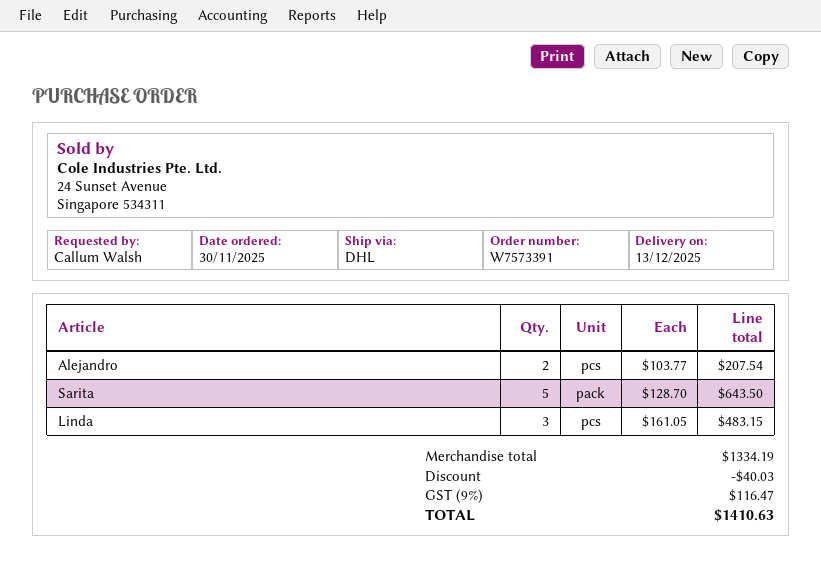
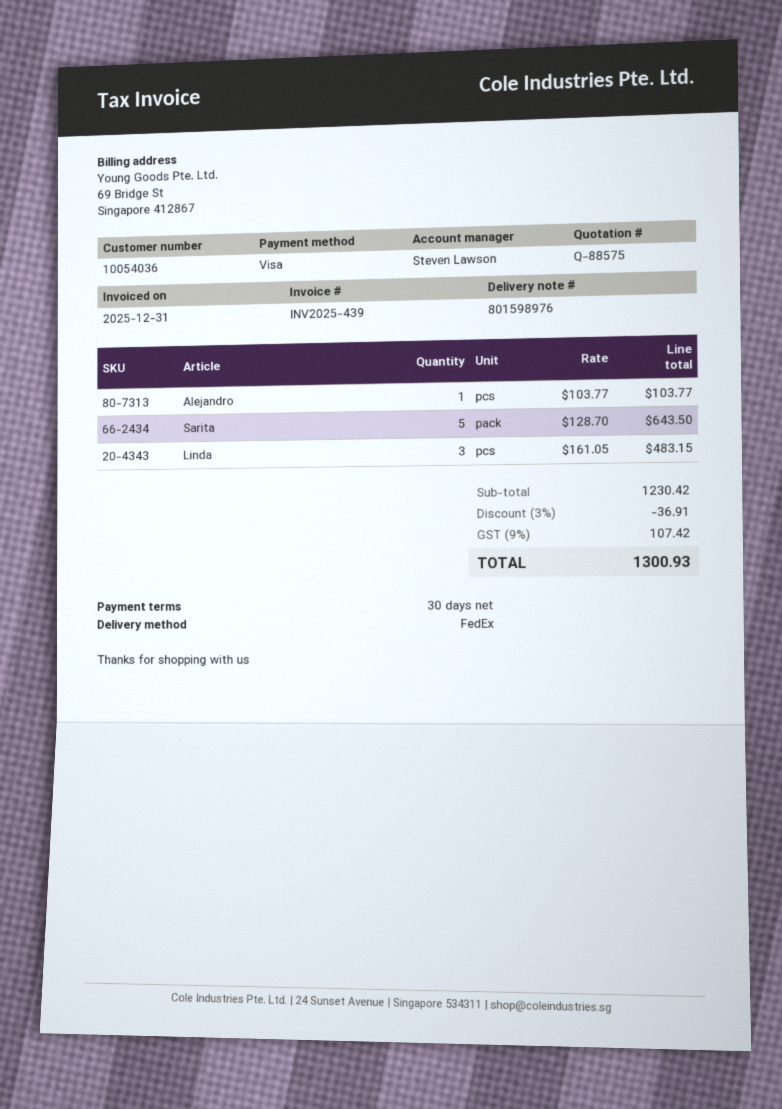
shipping method: DHL -> FedEx
Alejandro: 2 x 103.77 = 207.54 -> 1 x 103.77 = 103.77
subtotal: 1334.19 -> 1230.42
discount: 40.03 -> 36.91
tax: 9% = 116.47 -> 9% = 107.42
total: 1410.63 -> 1300.93

